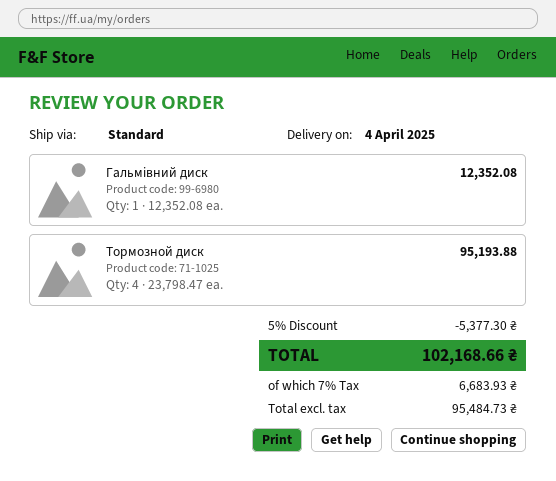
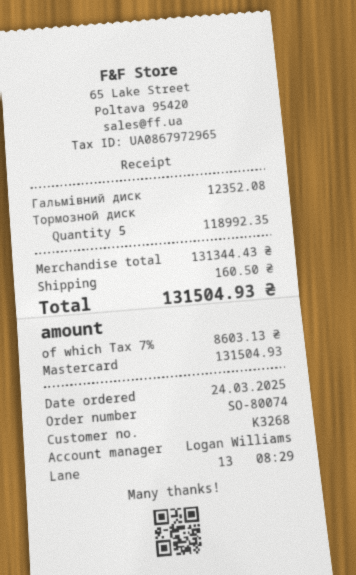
Тормозной диск: 4 for 95193.88 -> 5 for 118992.35
discount: 5% = 5377.30 -> none
shipping: none -> 160.50
tax: 7% = 6683.93 -> 7% = 8603.13
total: 102168.66 -> 131504.93

